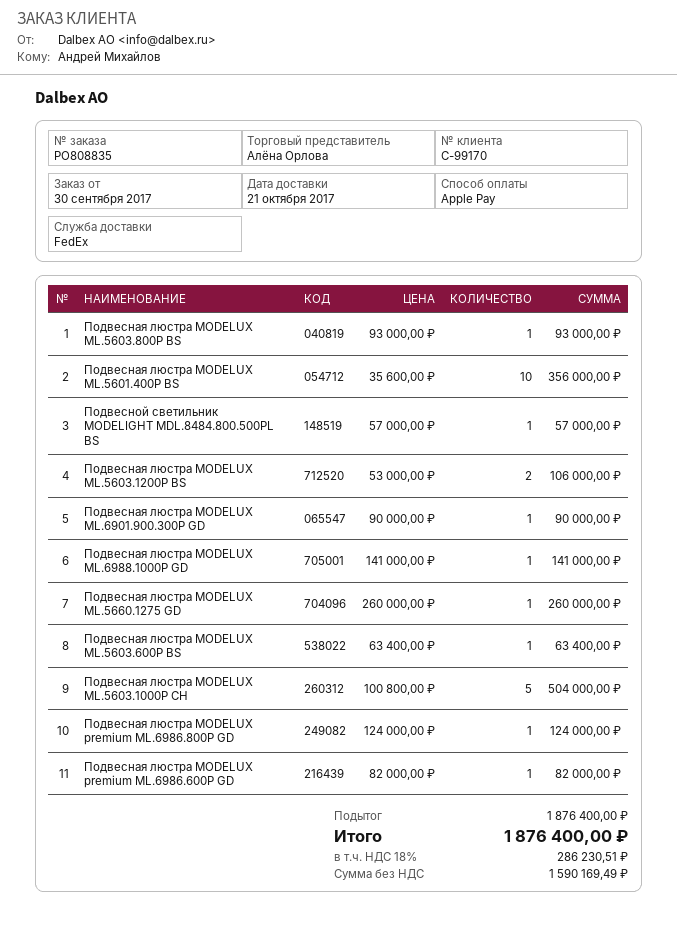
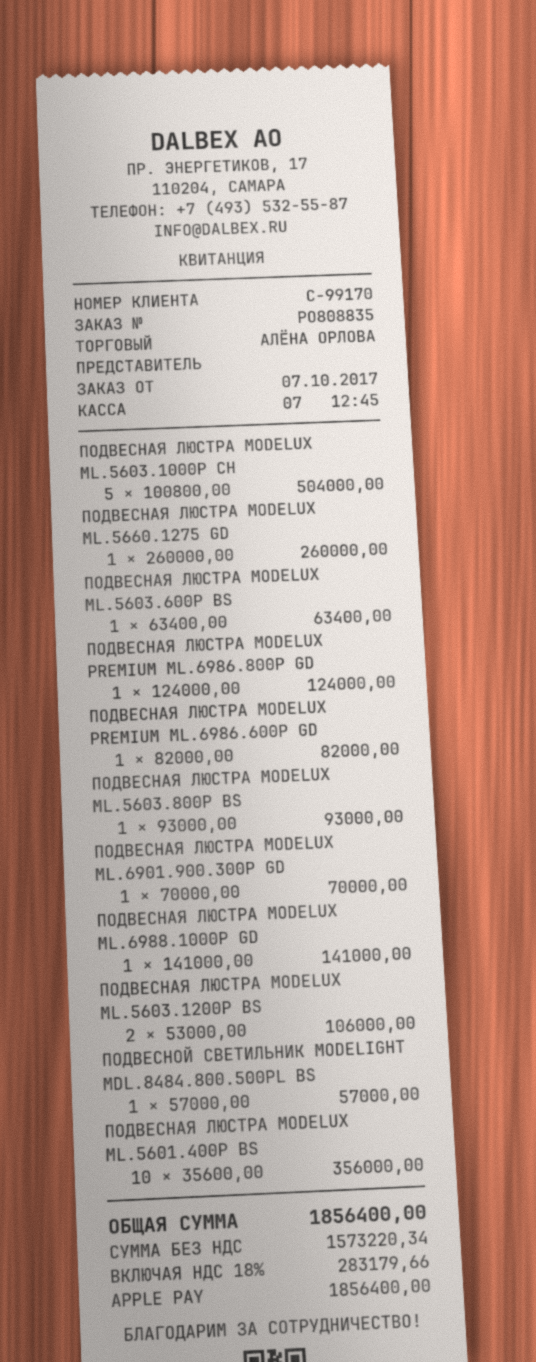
order date: 2017-09-30 -> 2017-10-07
Подвесная люстра MODELUX ML.6901.900.300P GD: 1 x 90000.00 = 90000.00 -> 1 x 70000.00 = 70000.00
net: 1590169.49 -> 1573220.34
tax: 18% = 286230.51 -> 18% = 283179.66
total: 1876400.00 -> 1856400.00

